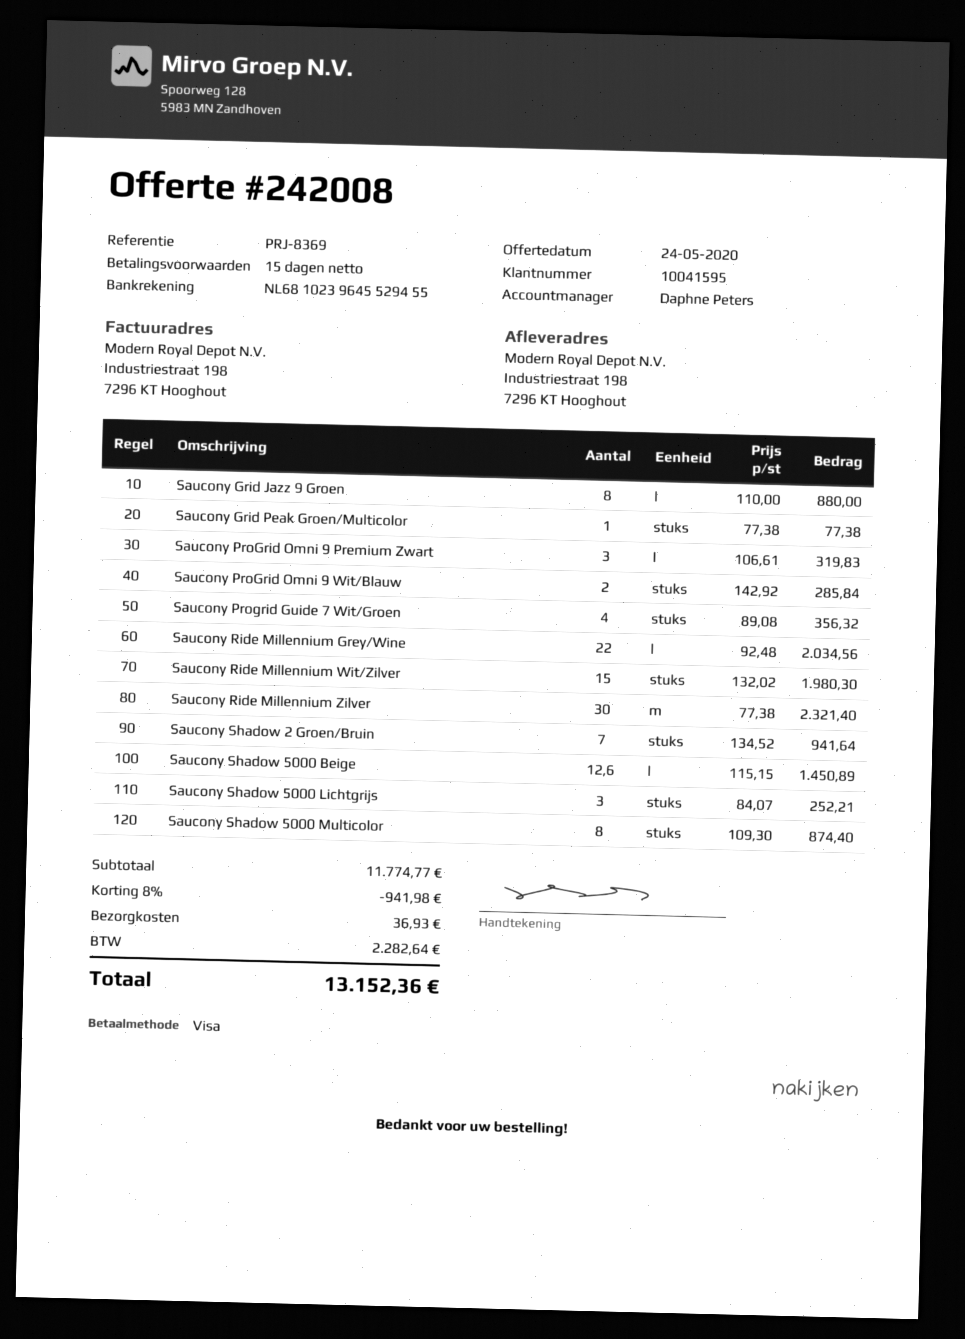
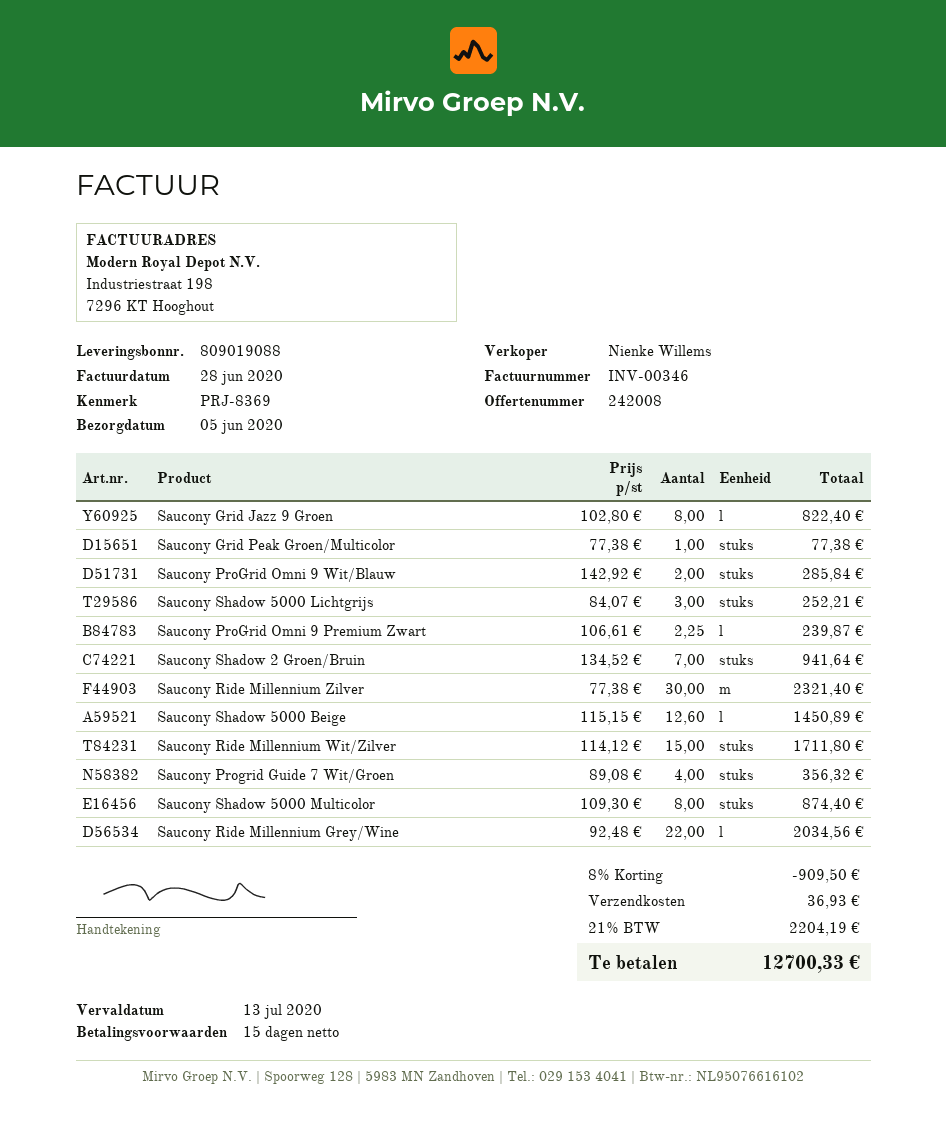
sales rep: Daphne Peters -> Nienke Willems
Saucony Grid Jazz 9 Groen: 8 x 110.00 = 880.00 -> 8 x 102.80 = 822.40
Saucony ProGrid Omni 9 Premium Zwart: 3 x 106.61 = 319.83 -> 2.25 x 106.61 = 239.87
Saucony Ride Millennium Wit/Zilver: 15 x 132.02 = 1980.30 -> 15 x 114.12 = 1711.80
discount: 8% = 941.98 -> 8% = 909.50
tax: 2282.64 -> 2204.19
total: 13152.36 -> 12700.33

